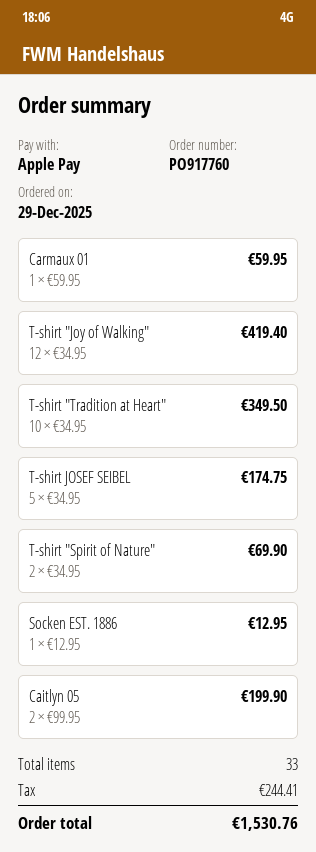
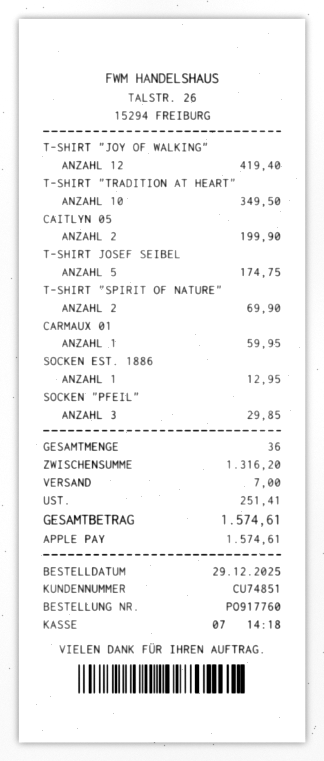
SOCKEN "PFEIL": none -> 3 for 29.85
total quantity: 33 -> 36
shipping: none -> 7.00
tax: 244.41 -> 251.41
total: 1530.76 -> 1574.61

